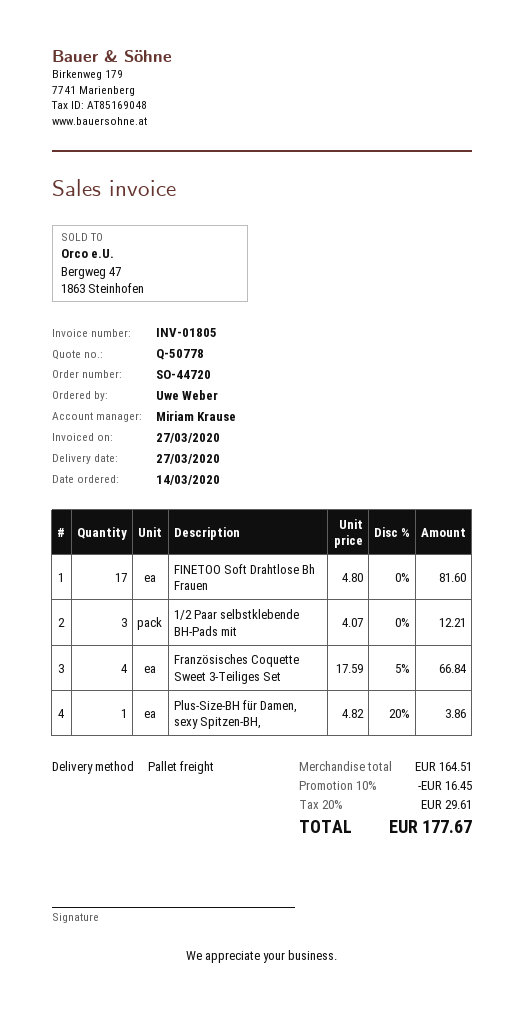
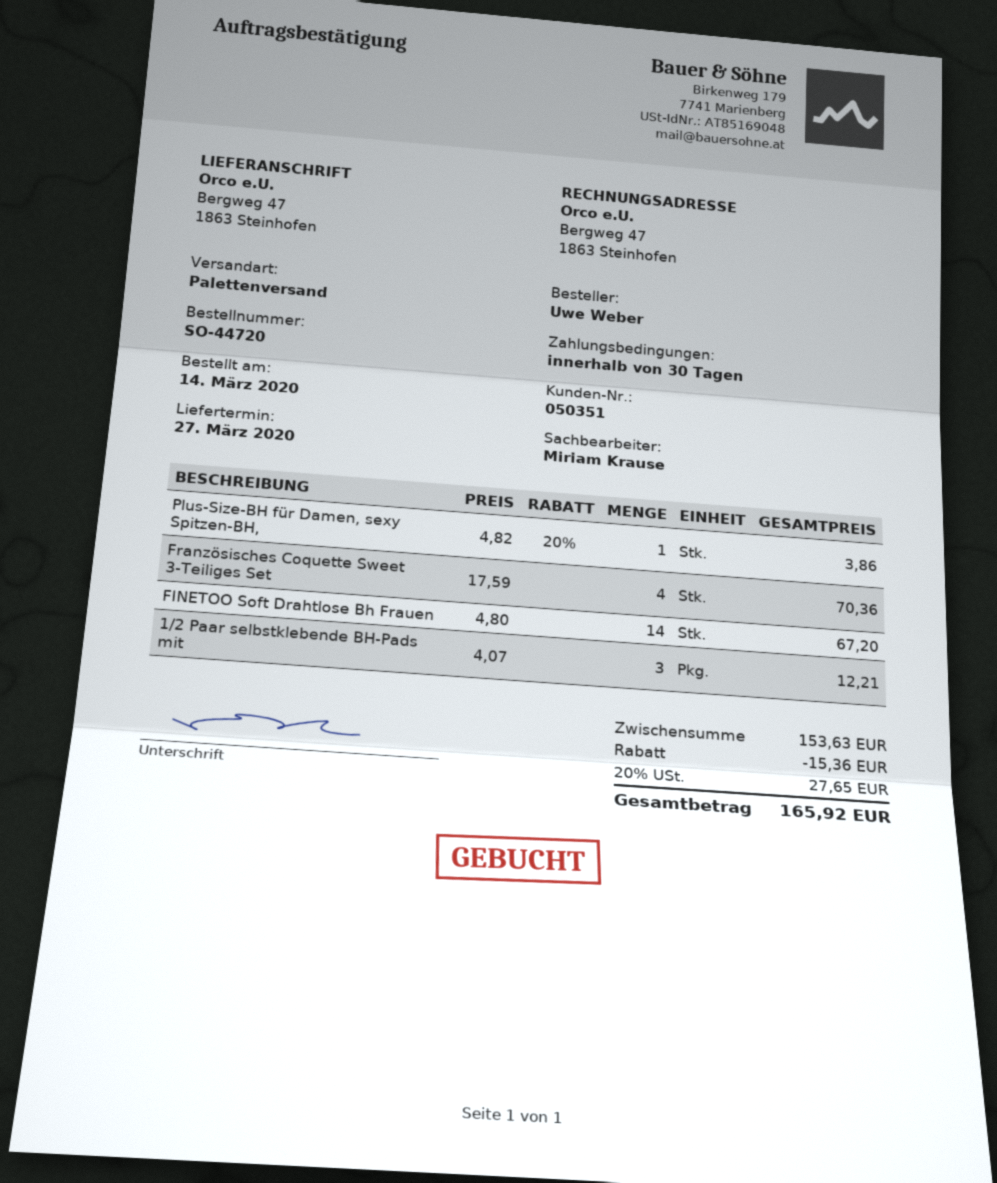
FINETOO Soft Drahtlose Bh Frauen: 17 x 4.80 = 81.60 -> 14 x 4.80 = 67.20
Französisches Coquette Sweet 3-Teiliges Set: 4 x 17.59 - 5% = 66.84 -> 4 x 17.59 = 70.36
subtotal: 164.51 -> 153.63
discount: 16.45 -> 15.36
tax: 20% = 29.61 -> 20% = 27.65
total: 177.67 -> 165.92

